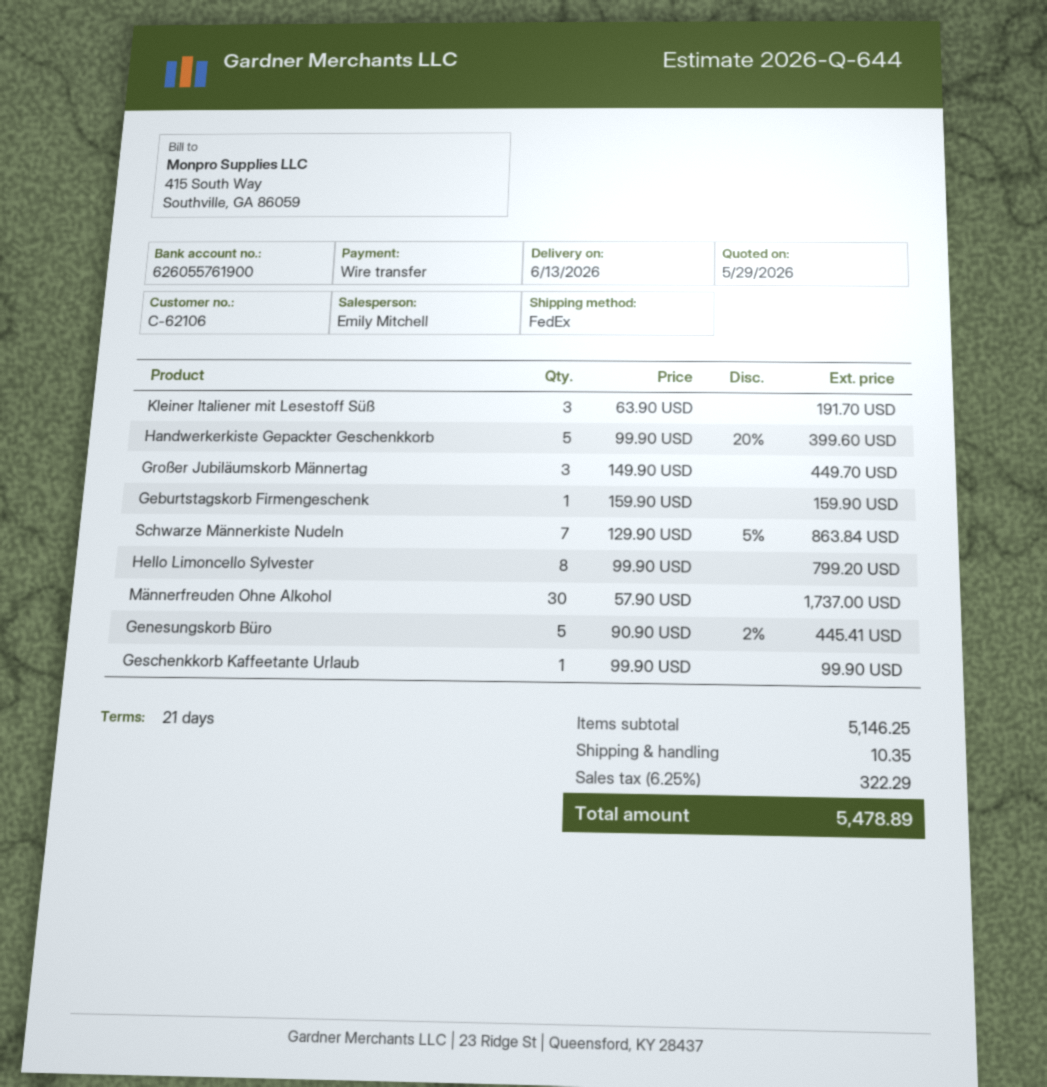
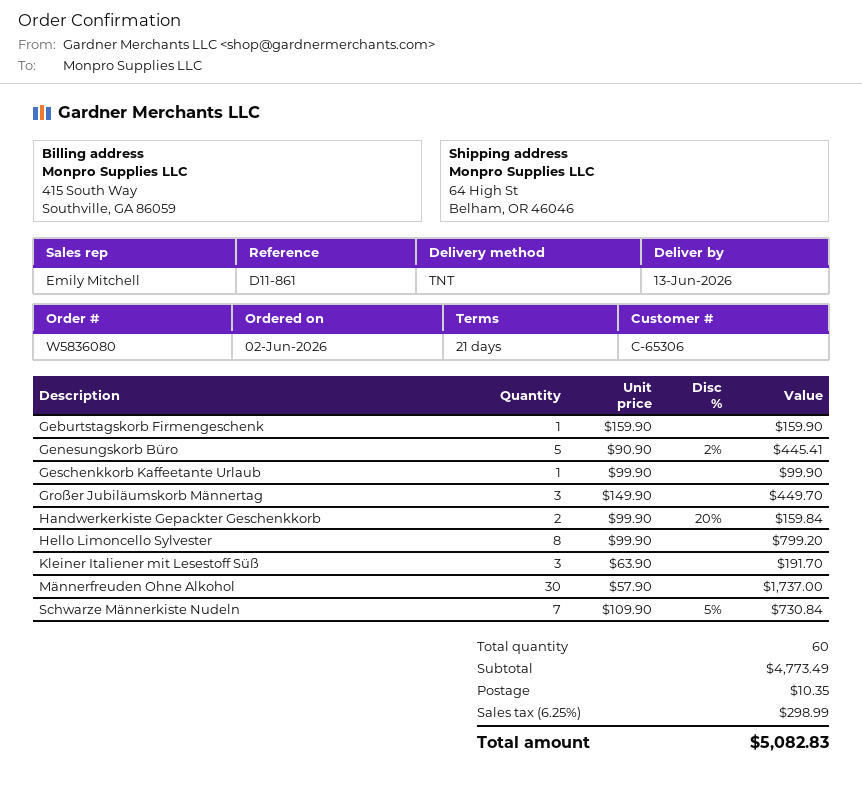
customer number: C-62106 -> C-65306
shipping method: FedEx -> TNT
Handwerkerkiste Gepackter Geschenkkorb: 5 x 99.90 - 20% = 399.60 -> 2 x 99.90 - 20% = 159.84
Schwarze Männerkiste Nudeln: 7 x 129.90 - 5% = 863.84 -> 7 x 109.90 - 5% = 730.84
subtotal: 5146.25 -> 4773.49
tax: 6.25% = 322.29 -> 6.25% = 298.99
total: 5478.89 -> 5082.83

